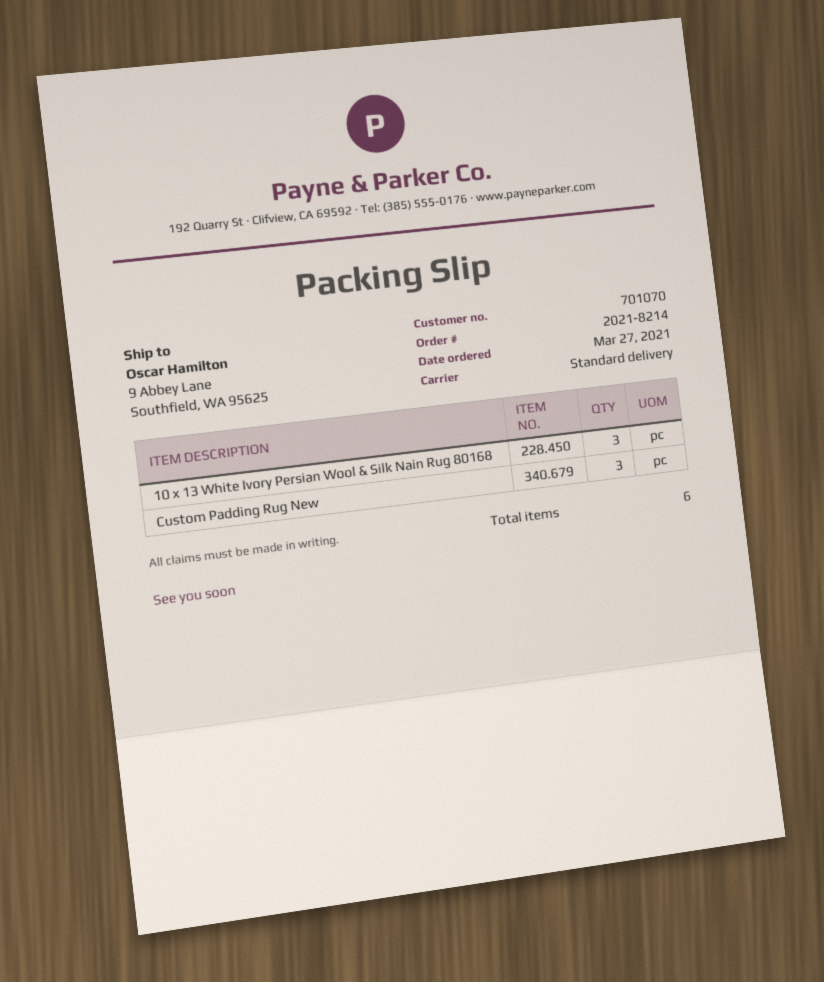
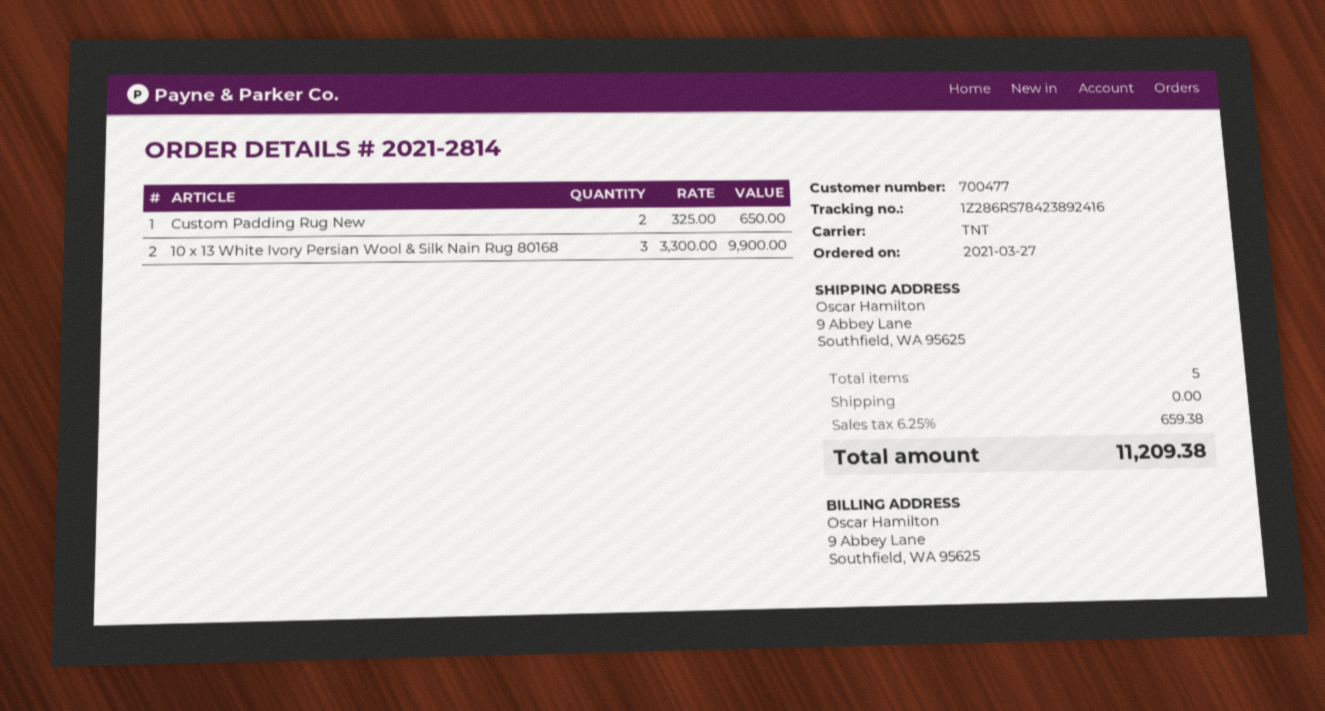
order number: 2021-8214 -> 2021-2814
customer number: 701070 -> 700477
shipping method: standard -> TNT
Custom Padding Rug New: 3 -> 2
total quantity: 6 -> 5

